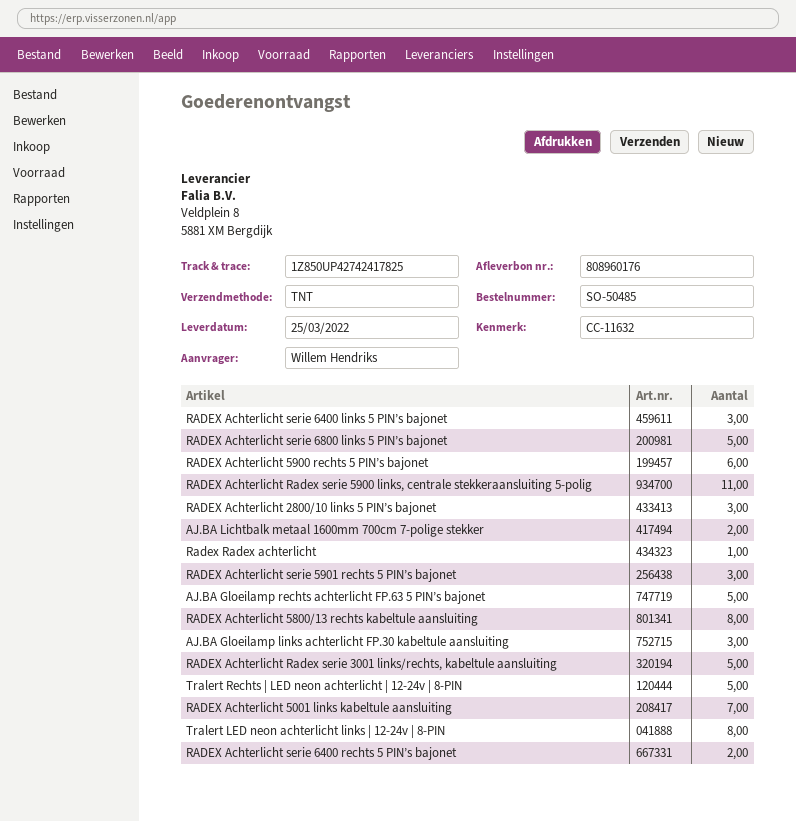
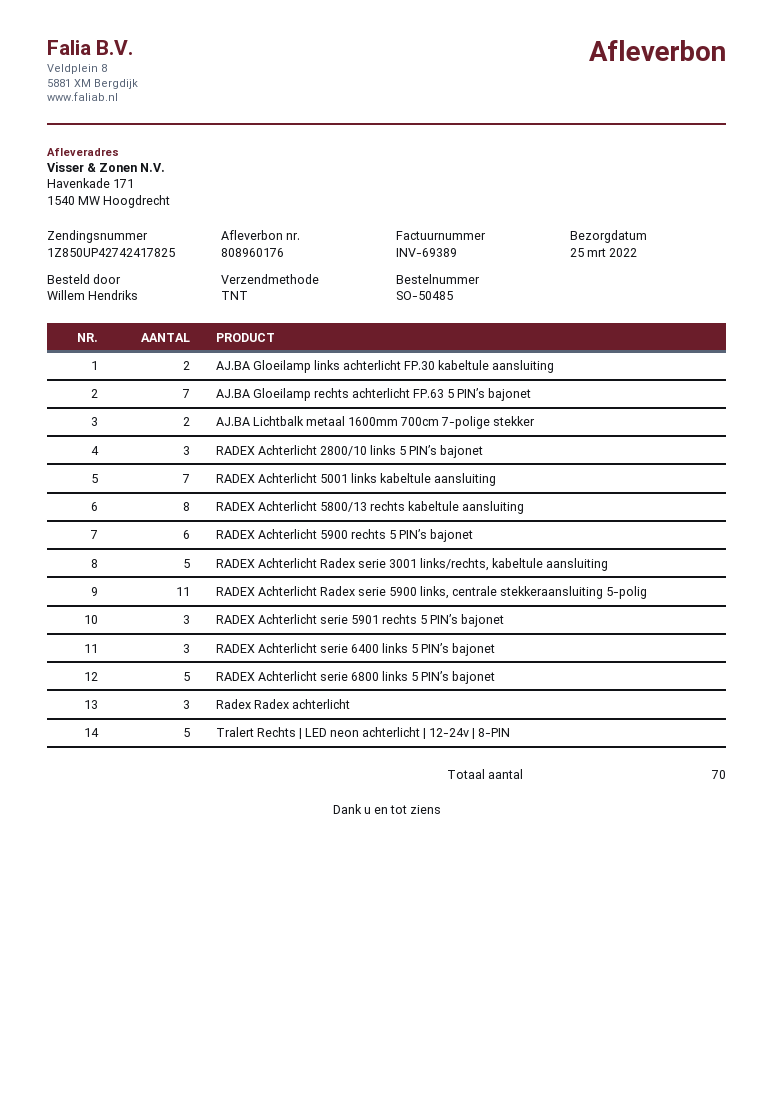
Radex Radex achterlicht: 1 -> 3
AJ.BA Gloeilamp rechts achterlicht FP.63 5 PIN’s bajonet: 5 -> 7
AJ.BA Gloeilamp links achterlicht FP.30 kabeltule aansluiting: 3 -> 2
Tralert LED neon achterlicht links | 12-24v | 8-PIN: 8 -> none
RADEX Achterlicht serie 6400 rechts 5 PIN’s bajonet: 2 -> none

